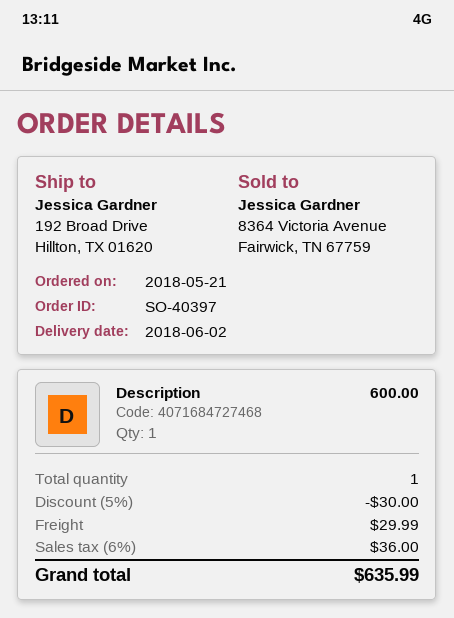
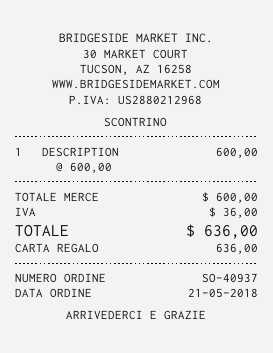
order number: SO-40397 -> SO-40937
discount: 5% = 30.00 -> none
shipping: 29.99 -> none
total: 635.99 -> 636.00

